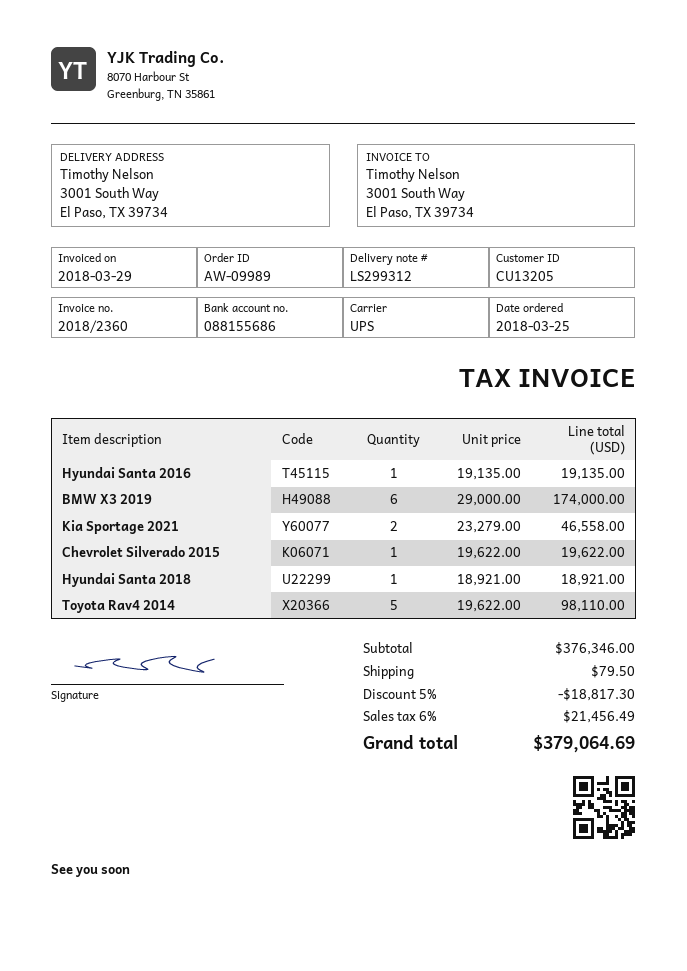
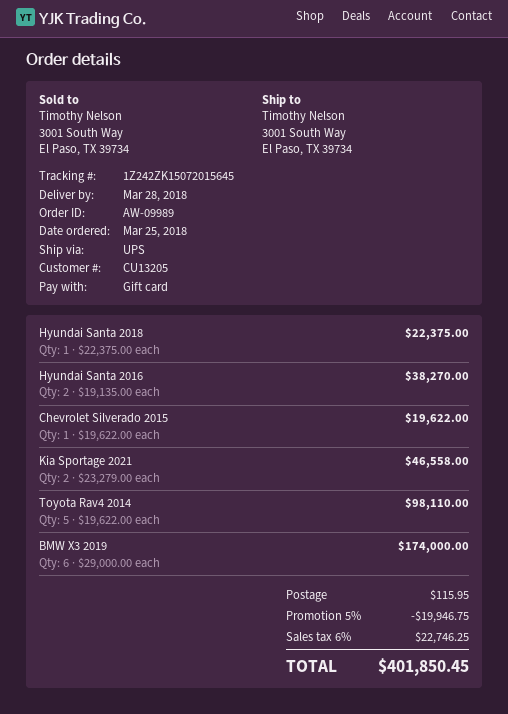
Hyundai Santa 2016: 1 x 19135.00 = 19135.00 -> 2 x 19135.00 = 38270.00
Hyundai Santa 2018: 1 x 18921.00 = 18921.00 -> 1 x 22375.00 = 22375.00
discount: 5% = 18817.30 -> 5% = 19946.75
shipping: 79.50 -> 115.95
tax: 6% = 21456.49 -> 6% = 22746.25
total: 379064.69 -> 401850.45

